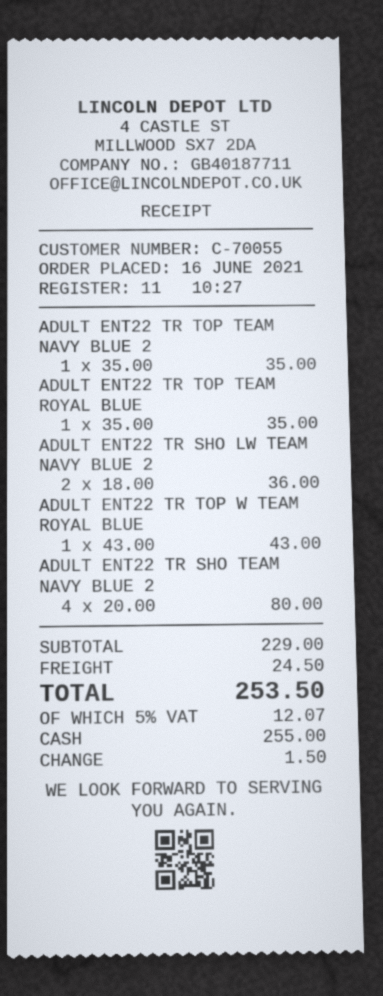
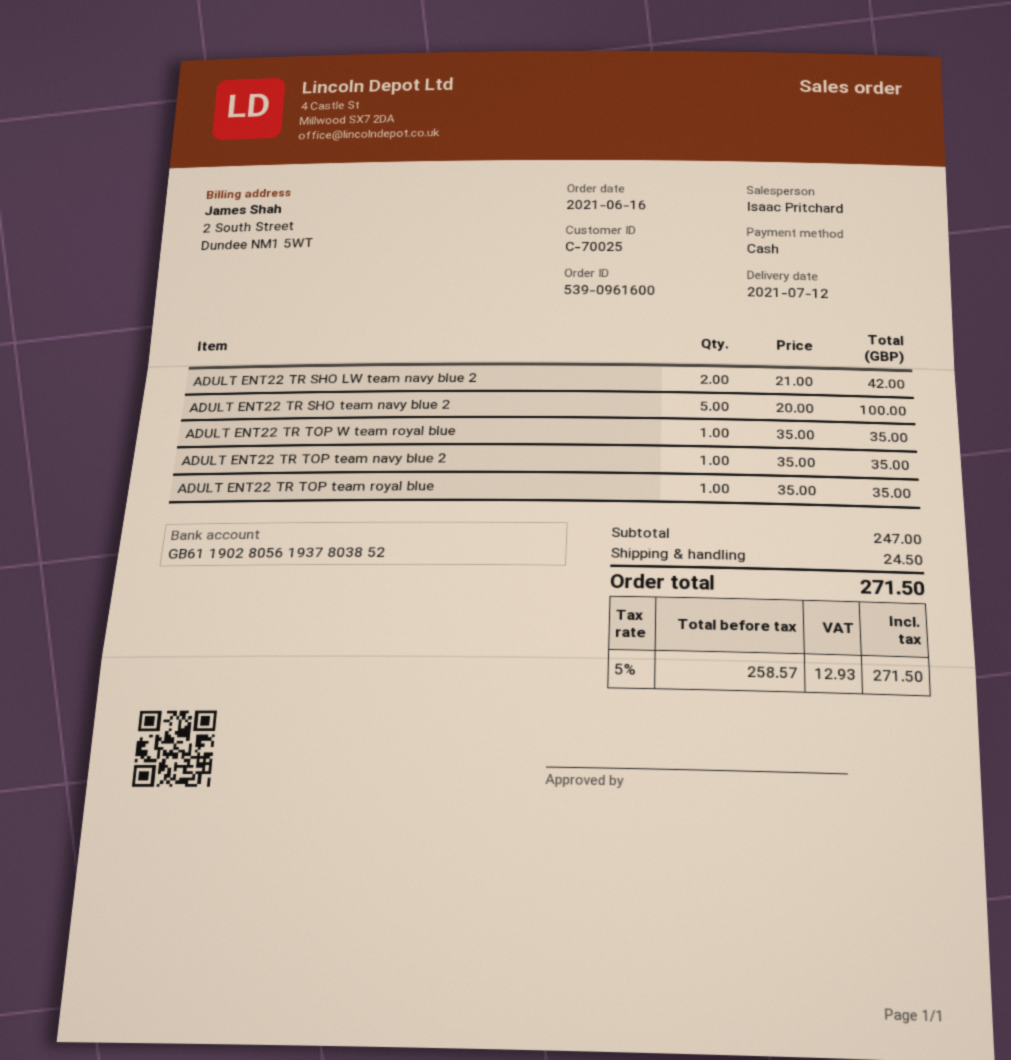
customer number: C-70055 -> C-70025
ADULT ENT22 TR SHO LW TEAM NAVY BLUE 2: 2 x 18.00 = 36.00 -> 2 x 21.00 = 42.00
ADULT ENT22 TR TOP W TEAM ROYAL BLUE: 1 x 43.00 = 43.00 -> 1 x 35.00 = 35.00
ADULT ENT22 TR SHO TEAM NAVY BLUE 2: 4 x 20.00 = 80.00 -> 5 x 20.00 = 100.00
subtotal: 229.00 -> 247.00
tax: 5% = 12.07 -> 5% = 12.93
total: 253.50 -> 271.50

